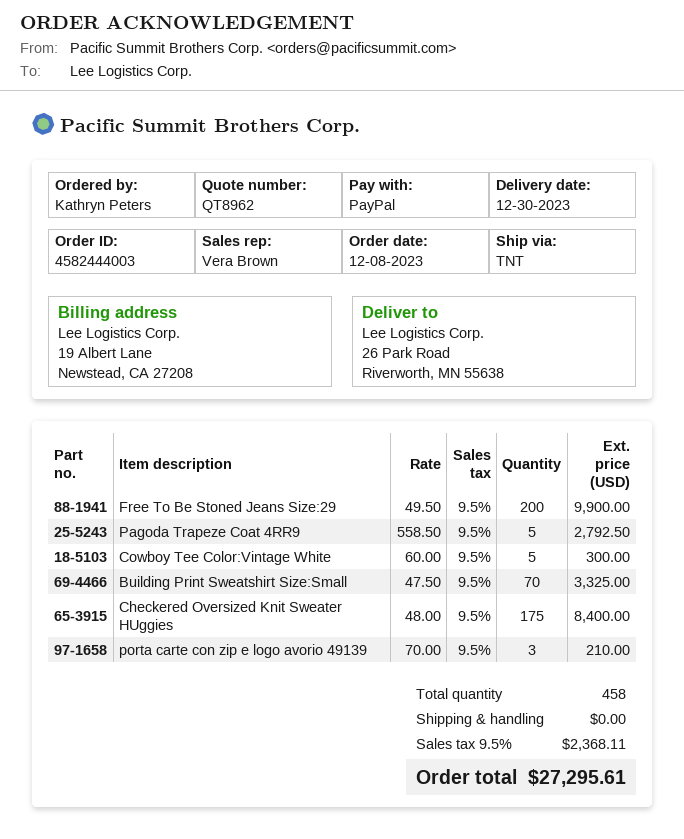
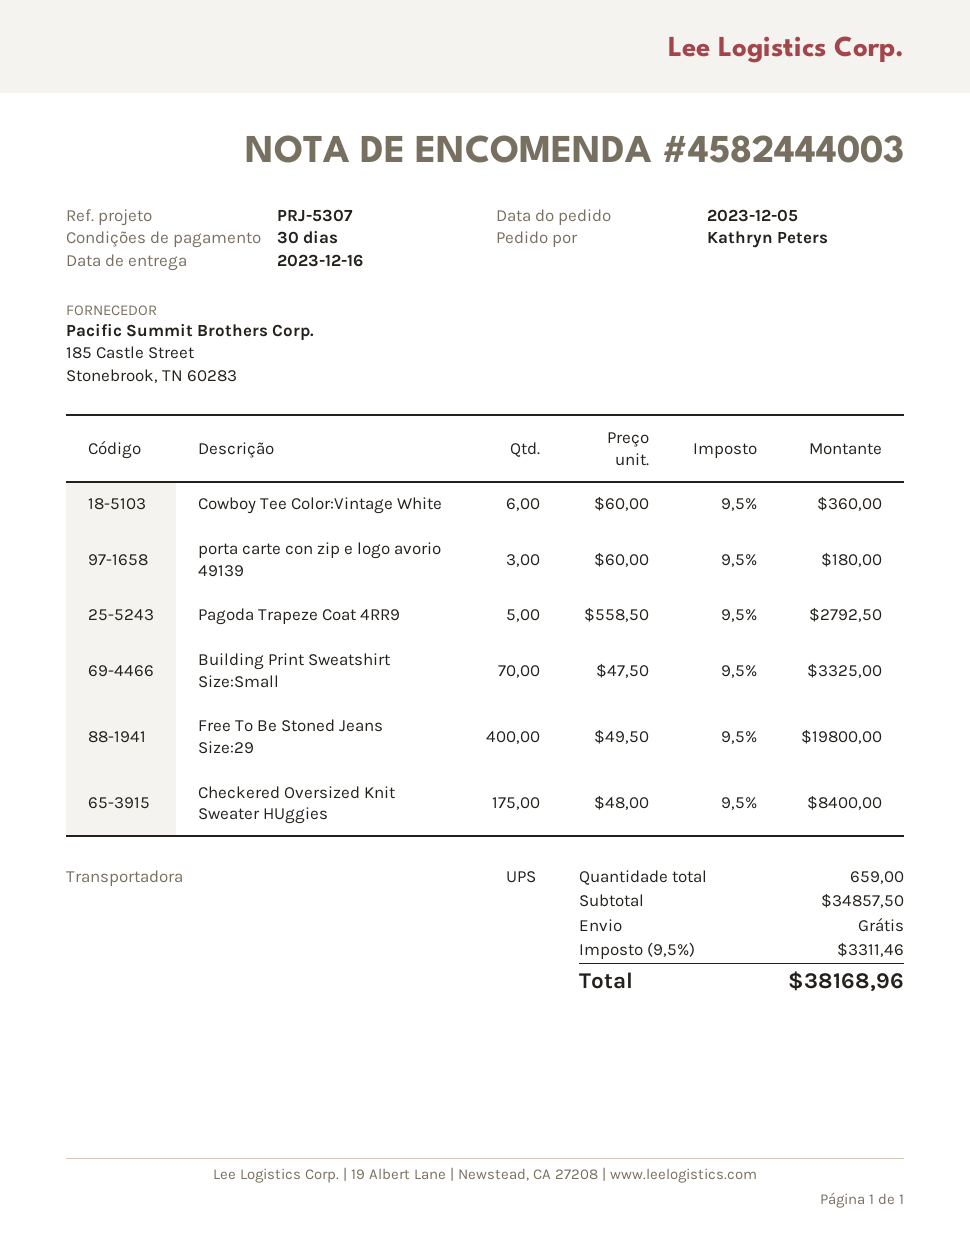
order date: 2023-12-08 -> 2023-12-05
delivery date: 2023-12-30 -> 2023-12-16
shipping method: TNT -> UPS
Free To Be Stoned Jeans Size:29: 200 x 49.50 = 9900.00 -> 400 x 49.50 = 19800.00
Cowboy Tee Color:Vintage White: 5 x 60.00 = 300.00 -> 6 x 60.00 = 360.00
porta carte con zip e logo avorio 49139: 3 x 70.00 = 210.00 -> 3 x 60.00 = 180.00
total quantity: 458 -> 659
tax: 9.5% = 2368.11 -> 9.5% = 3311.46
total: 27295.61 -> 38168.96

